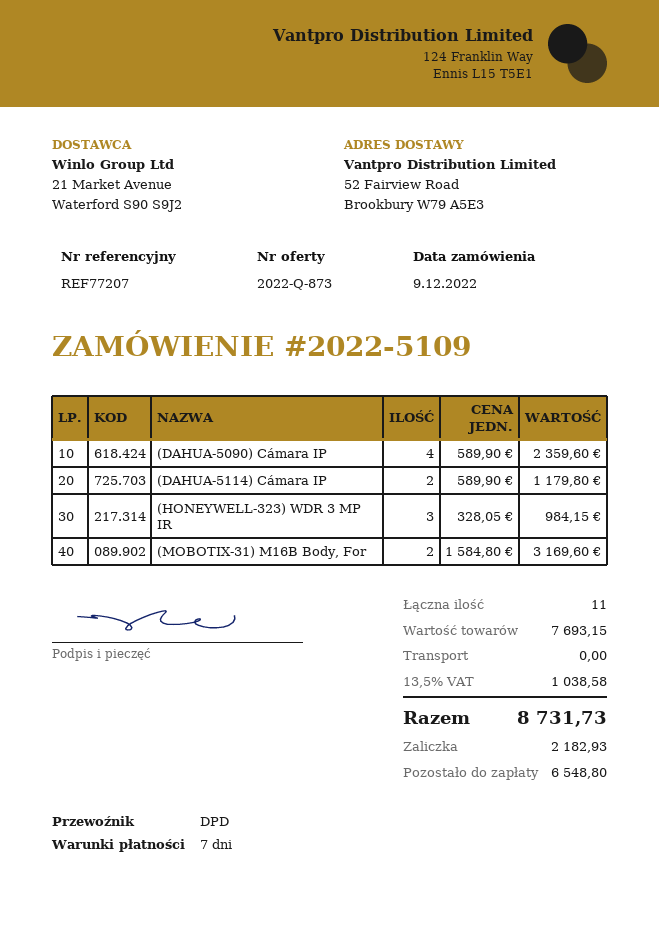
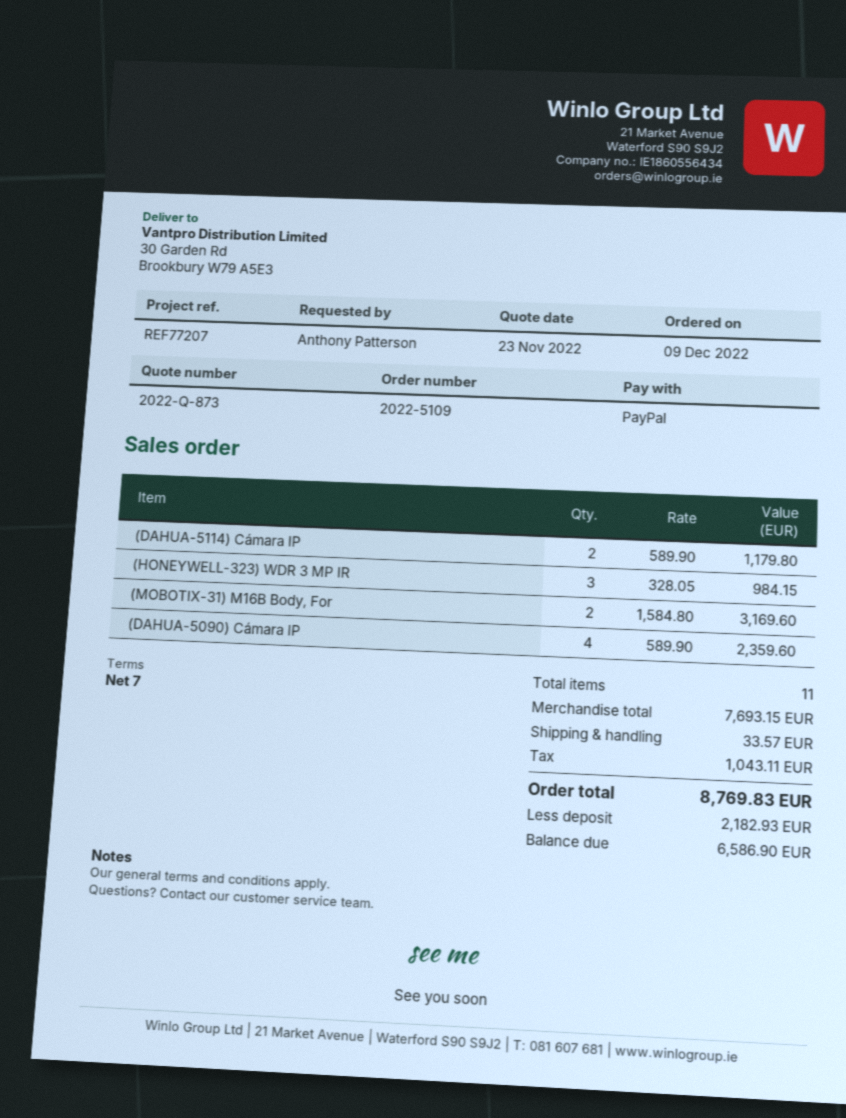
ship to: 52 Fairview Road, Brookbury W79 A5E3 -> 30 Garden Rd, Brookbury W79 A5E3
shipping: 0.00 -> 33.57
tax: 1038.58 -> 1043.11
total: 8731.73 -> 8769.83
balance: 6548.80 -> 6586.90

